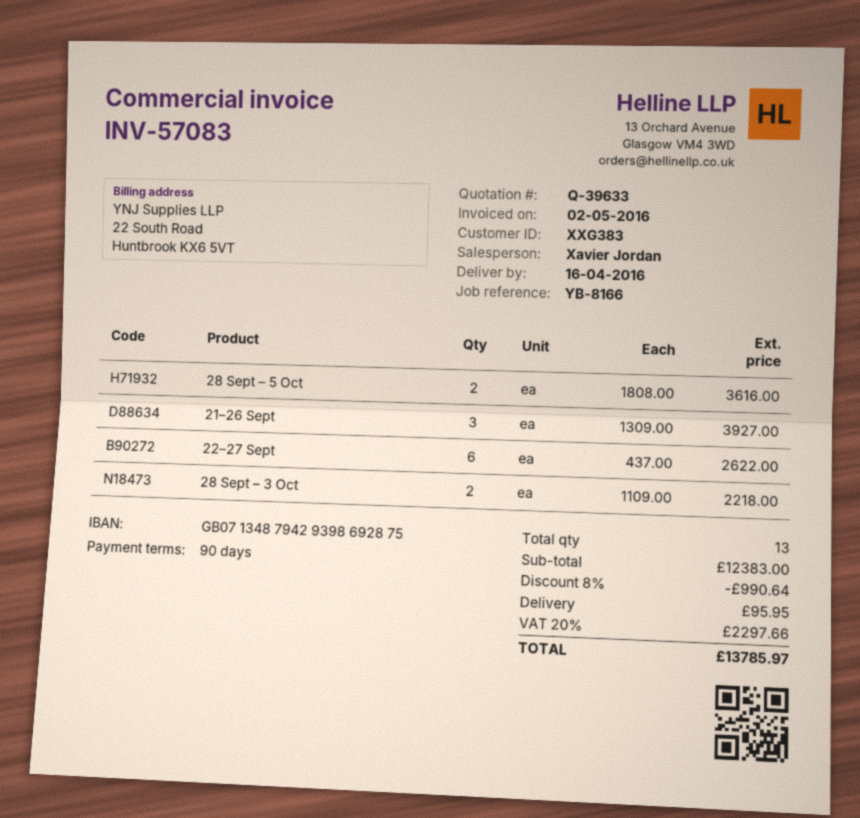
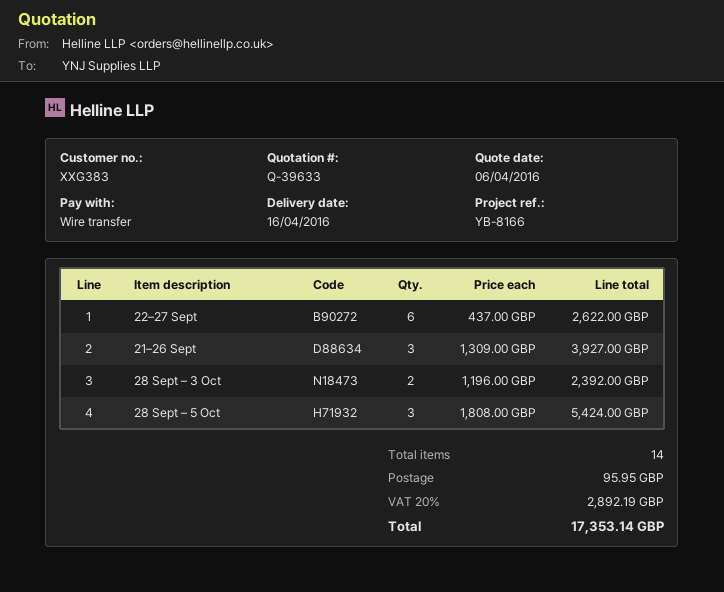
28 Sept – 5 Oct: 2 x 1808.00 = 3616.00 -> 3 x 1808.00 = 5424.00
28 Sept – 3 Oct: 2 x 1109.00 = 2218.00 -> 2 x 1196.00 = 2392.00
total quantity: 13 -> 14
discount: 8% = 990.64 -> none
tax: 20% = 2297.66 -> 20% = 2892.19
total: 13785.97 -> 17353.14

